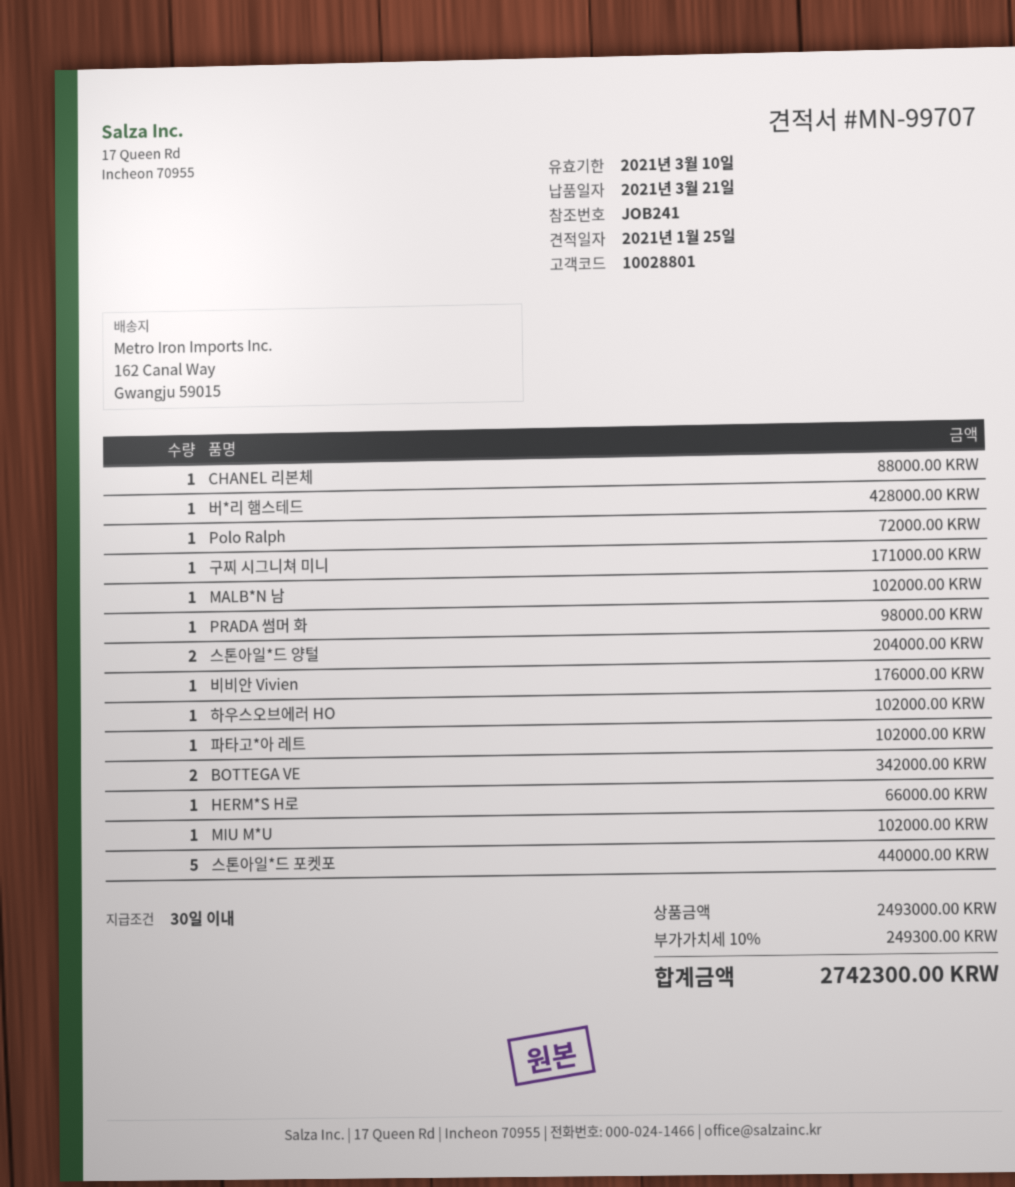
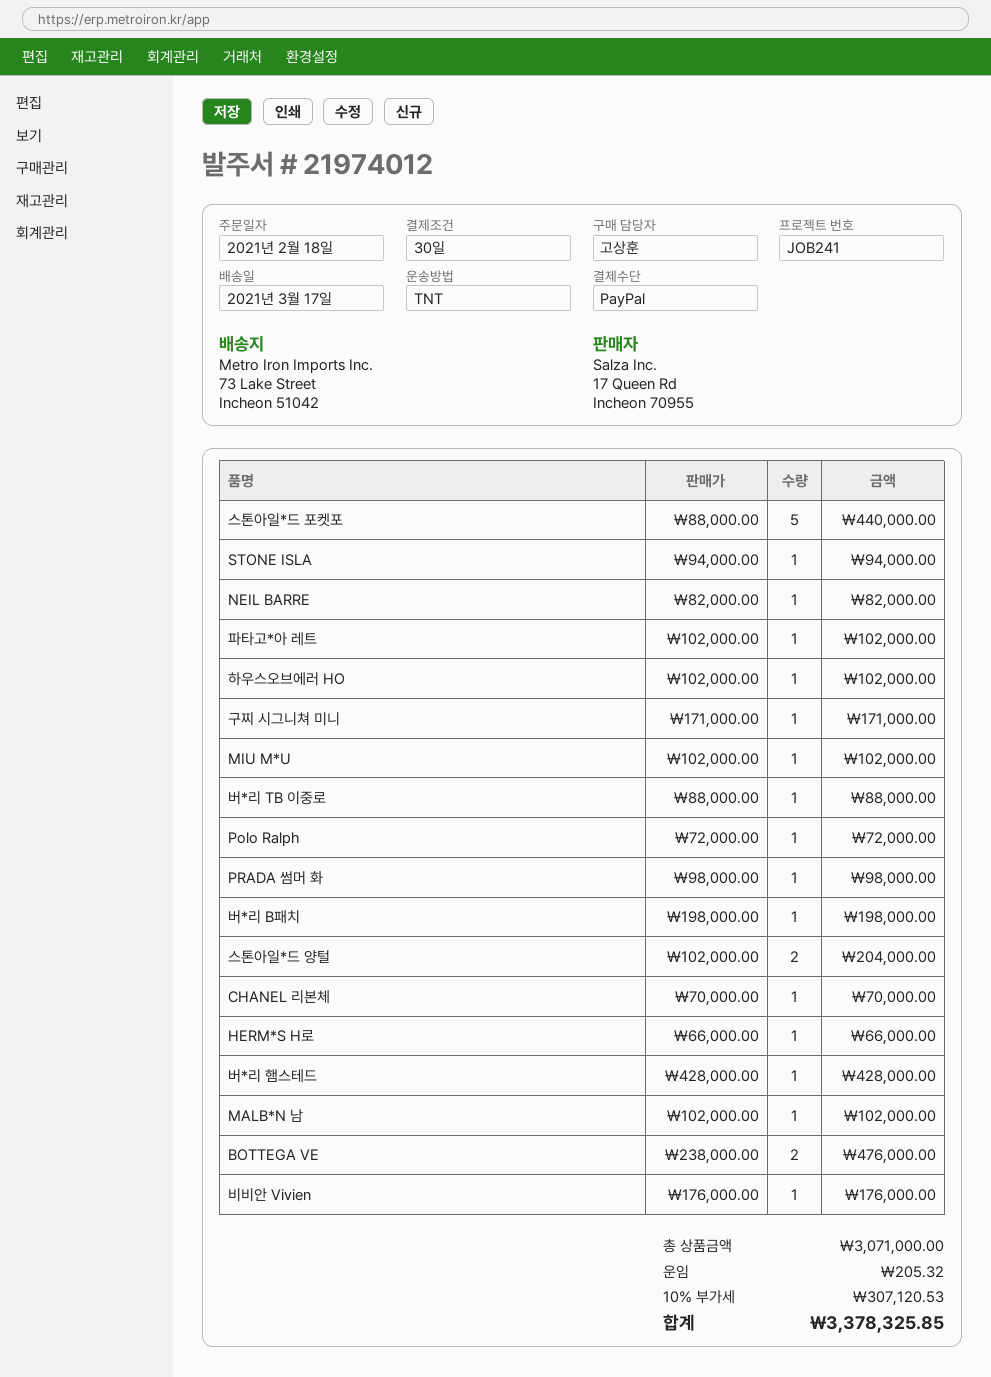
delivery date: 2021-03-21 -> 2021-03-17
ship to: 162 Canal Way, Gwangju 59015 -> 73 Lake Street, Incheon 51042
CHANEL 리본체: 1 for 88000.00 -> 1 for 70000.00
BOTTEGA VE: 2 for 342000.00 -> 2 for 476000.00
STONE ISLA: none -> 1 for 94000.00
NEIL BARRE: none -> 1 for 82000.00
버*리 TB 이중로: none -> 1 for 88000.00
버*리 B패치: none -> 1 for 198000.00
subtotal: 2493000.00 -> 3071000.00
shipping: none -> 205.32
tax: 10% = 249300.00 -> 10% = 307120.53
total: 2742300.00 -> 3378325.85

